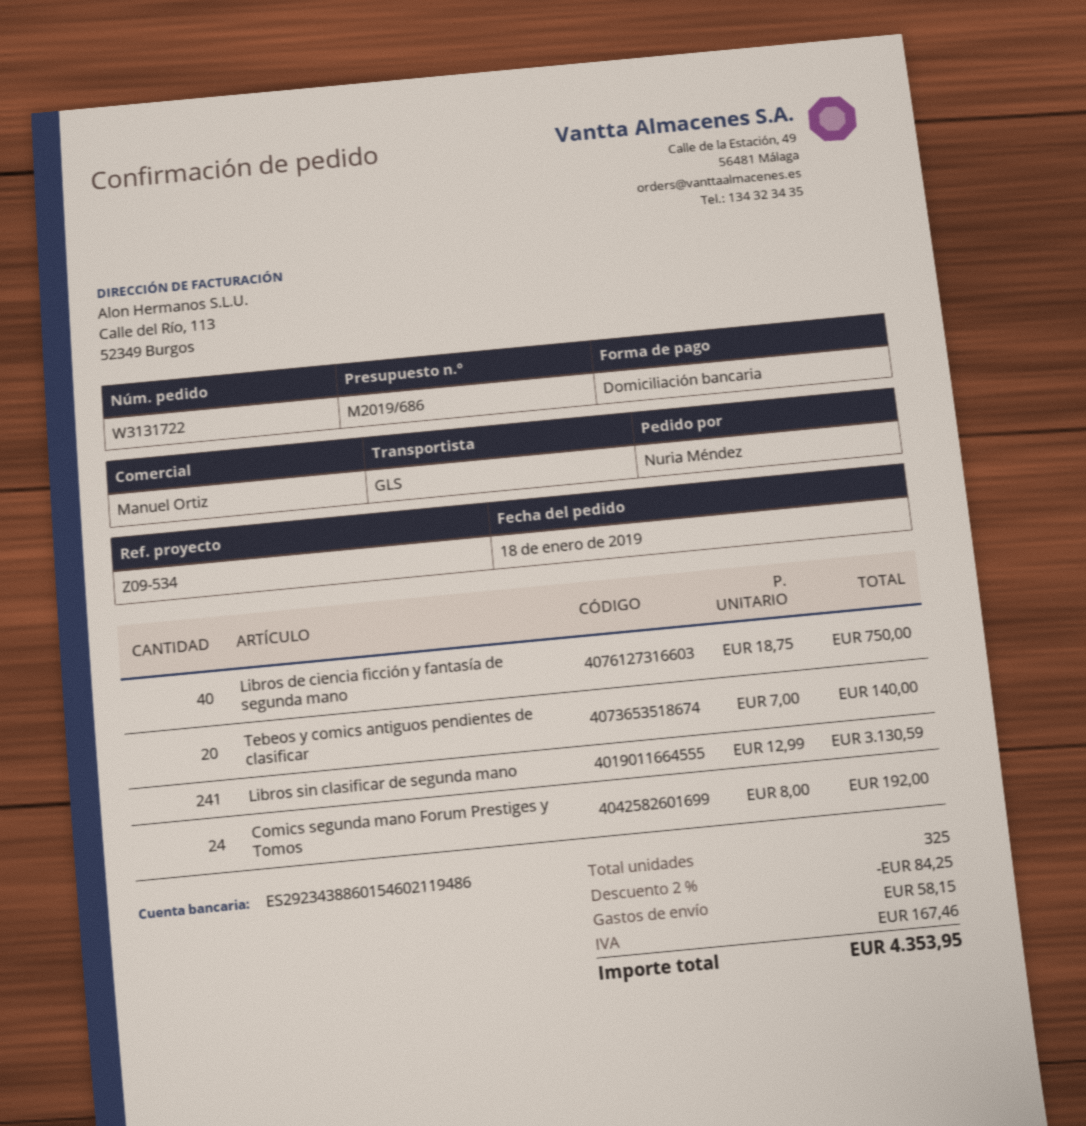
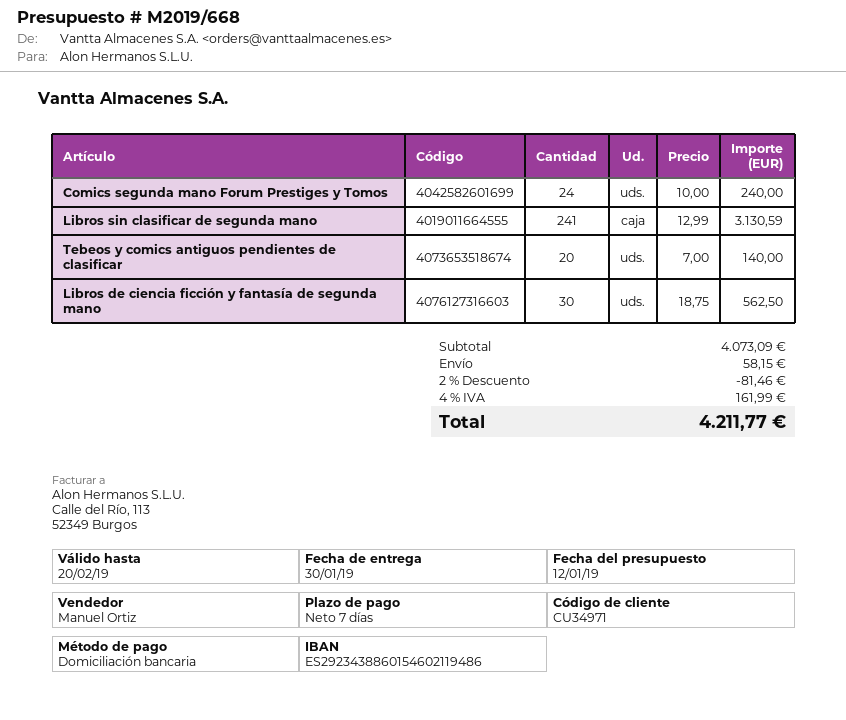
quote number: M2019/686 -> M2019/668
Libros de ciencia ficción y fantasía de segunda mano: 40 x 18.75 = 750.00 -> 30 x 18.75 = 562.50
Comics segunda mano Forum Prestiges y Tomos: 24 x 8.00 = 192.00 -> 24 x 10.00 = 240.00
discount: 2% = 84.25 -> 2% = 81.46
tax: 167.46 -> 161.99
total: 4353.95 -> 4211.77

